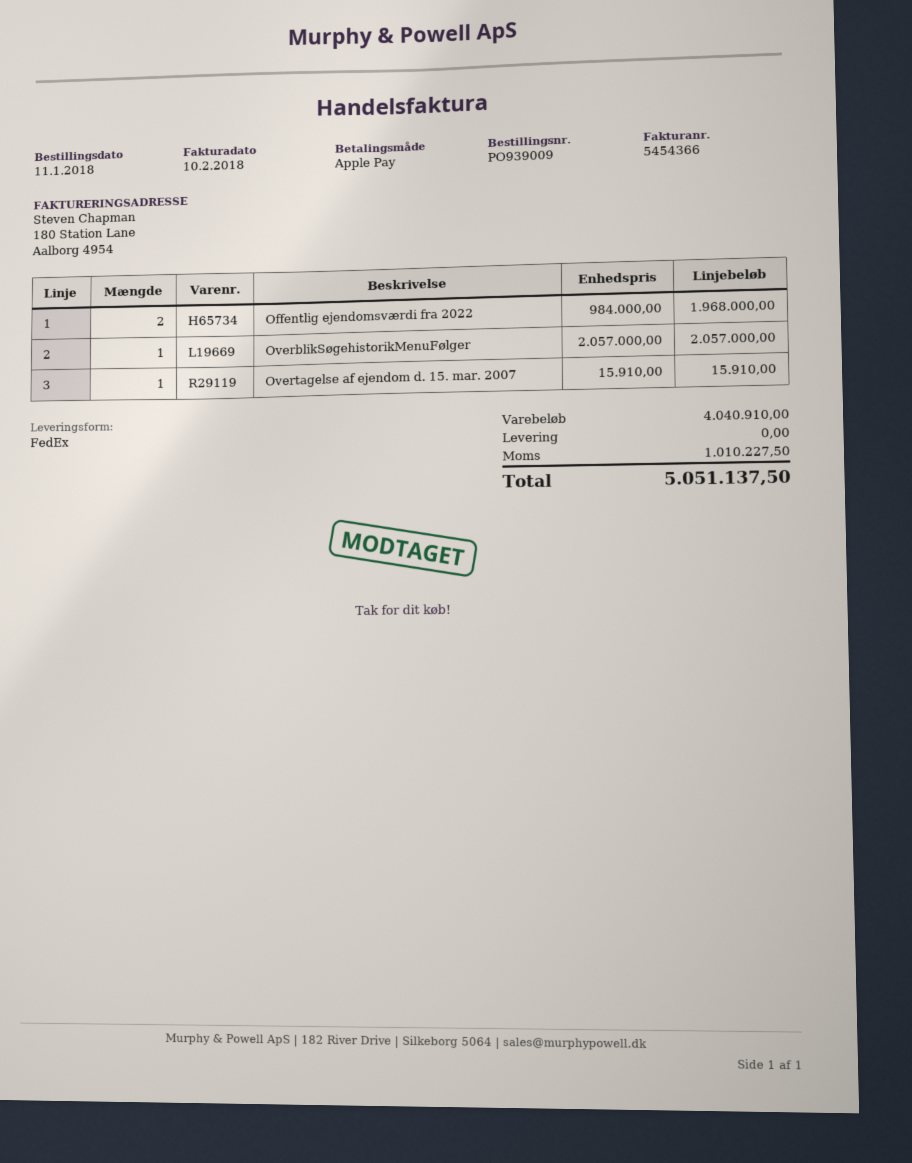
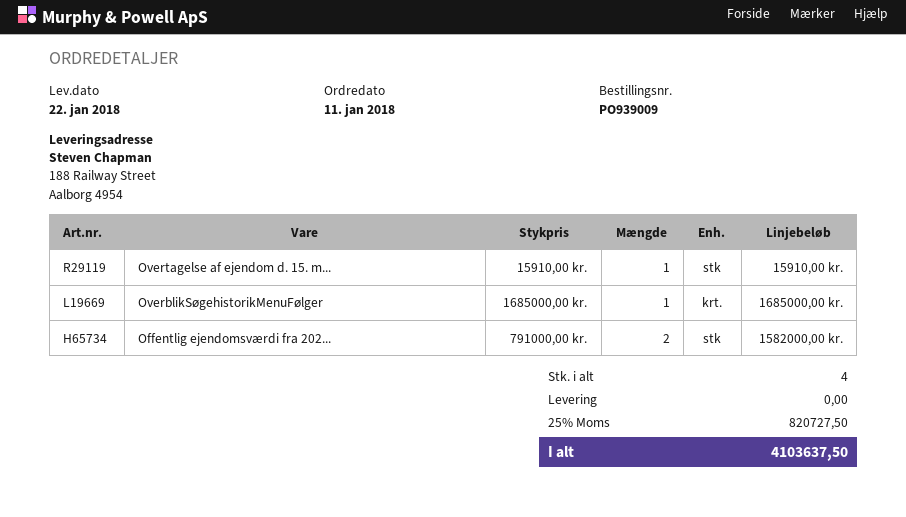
Offentlig ejendomsværdi fra 2022: 2 x 984000.00 = 1968000.00 -> 2 x 791000.00 = 1582000.00
OverblikSøgehistorikMenuFølger: 1 x 2057000.00 = 2057000.00 -> 1 x 1685000.00 = 1685000.00
tax: 1010227.50 -> 820727.50
total: 5051137.50 -> 4103637.50

